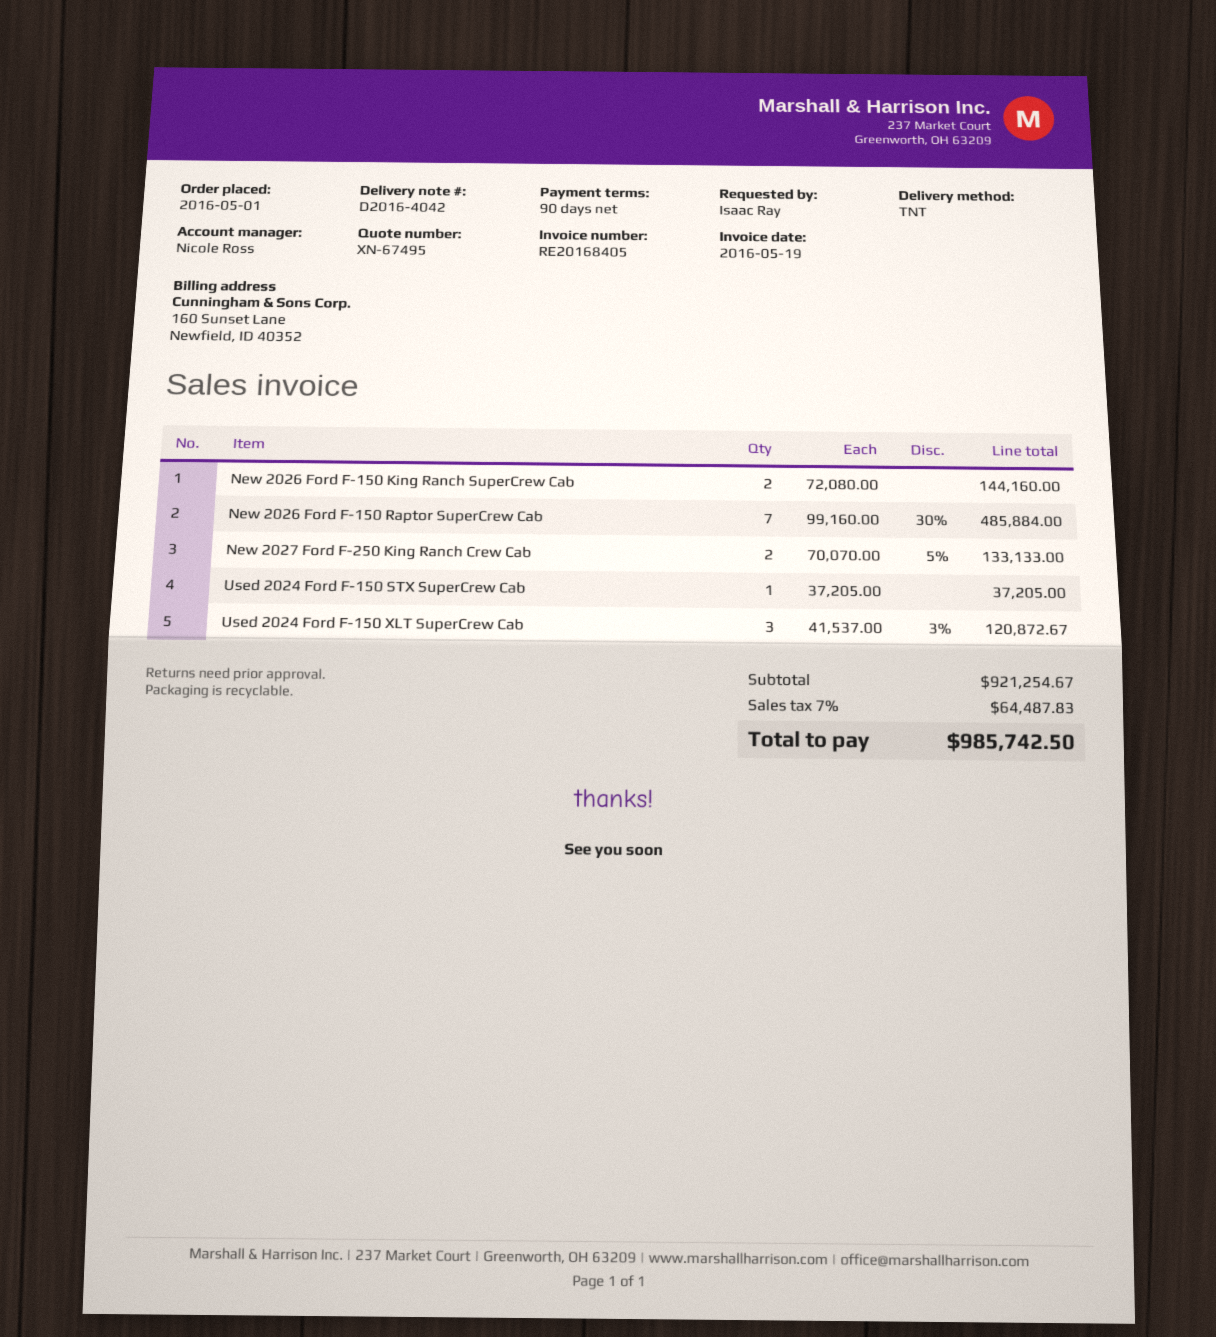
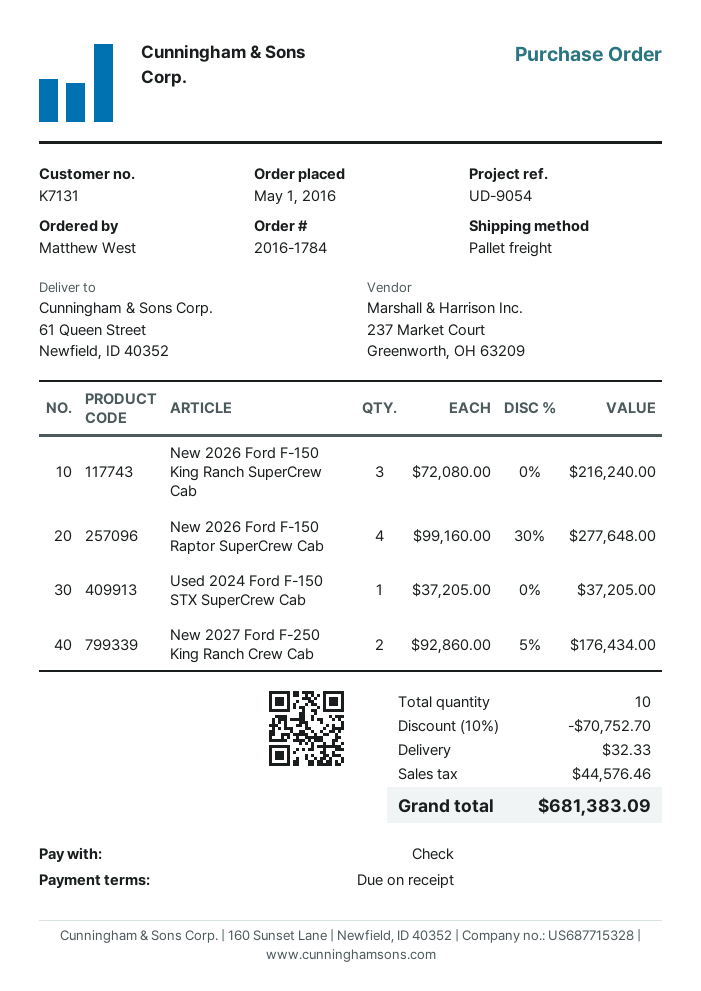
payment terms: 90 days -> on receipt
ordered by: Isaac Ray -> Matthew West
shipping method: TNT -> pallet freight
New 2026 Ford F-150 King Ranch SuperCrew Cab: 2 x 72080.00 = 144160.00 -> 3 x 72080.00 = 216240.00
New 2026 Ford F-150 Raptor SuperCrew Cab: 7 x 99160.00 - 30% = 485884.00 -> 4 x 99160.00 - 30% = 277648.00
New 2027 Ford F-250 King Ranch Crew Cab: 2 x 70070.00 - 5% = 133133.00 -> 2 x 92860.00 - 5% = 176434.00
Used 2024 Ford F-150 XLT SuperCrew Cab: 3 x 41537.00 - 3% = 120872.67 -> none
discount: none -> 10% = 70752.70
shipping: none -> 32.33
tax: 64487.83 -> 44576.46
total: 985742.50 -> 681383.09

